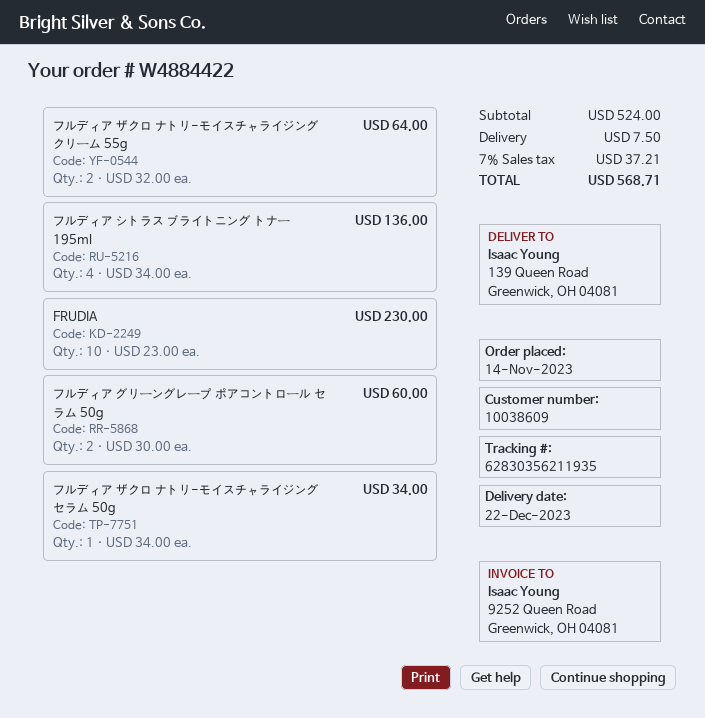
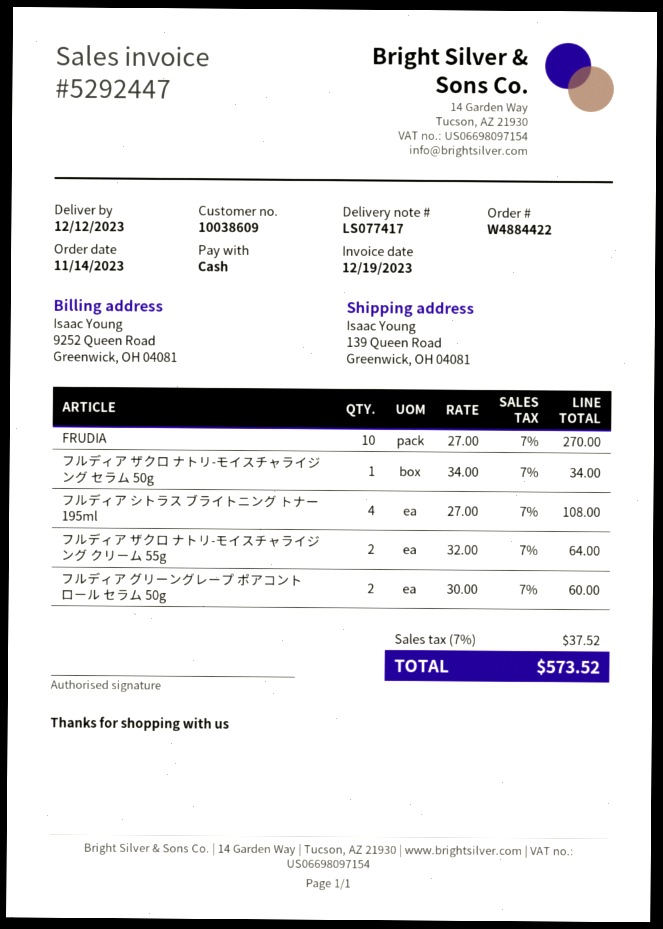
delivery date: 2023-12-22 -> 2023-12-12
フルディア シトラス ブライトニング トナー 195ml: 4 x 34.00 = 136.00 -> 4 x 27.00 = 108.00
FRUDIA: 10 x 23.00 = 230.00 -> 10 x 27.00 = 270.00
shipping: 7.50 -> none
tax: 7% = 37.21 -> 7% = 37.52
total: 568.71 -> 573.52

